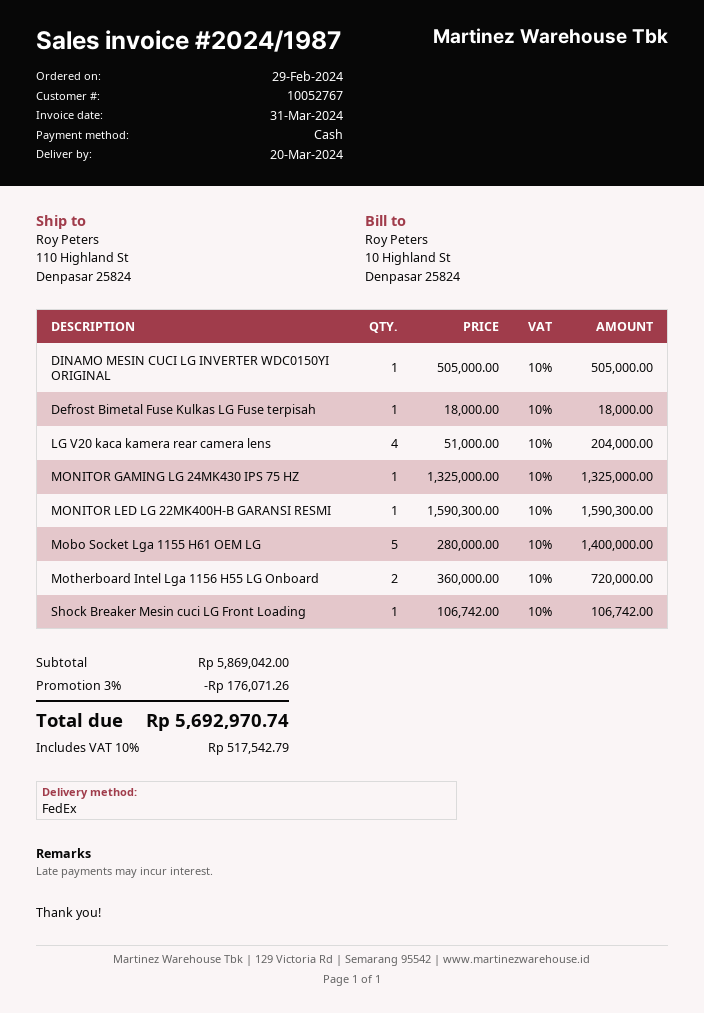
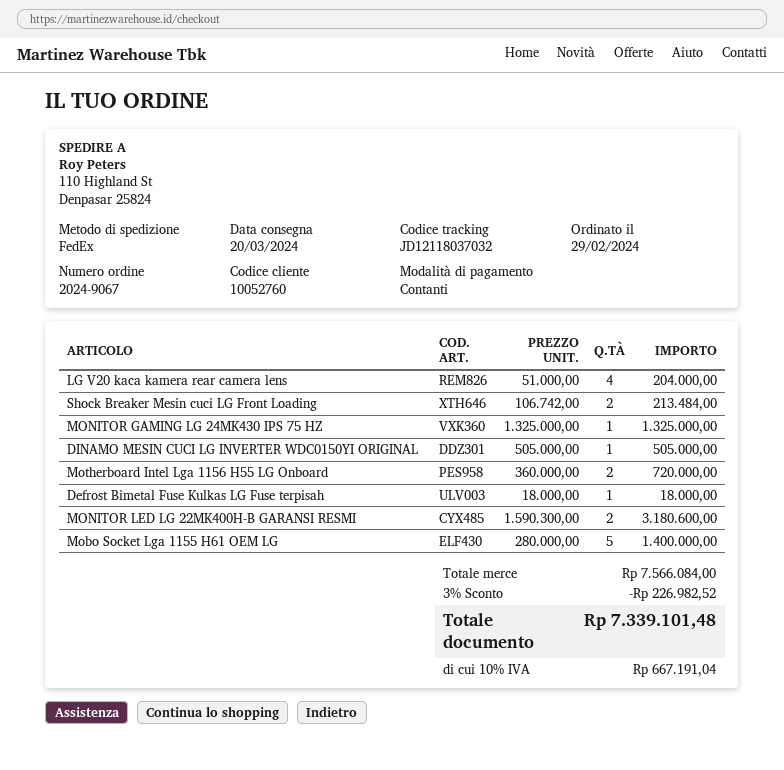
customer number: 10052767 -> 10052760
MONITOR LED LG 22MK400H-B GARANSI RESMI: 1 x 1590300.00 = 1590300.00 -> 2 x 1590300.00 = 3180600.00
Shock Breaker Mesin cuci LG Front Loading: 1 x 106742.00 = 106742.00 -> 2 x 106742.00 = 213484.00
subtotal: 5869042.00 -> 7566084.00
discount: 3% = 176071.26 -> 3% = 226982.52
tax: 10% = 517542.79 -> 10% = 667191.04
total: 5692970.74 -> 7339101.48

